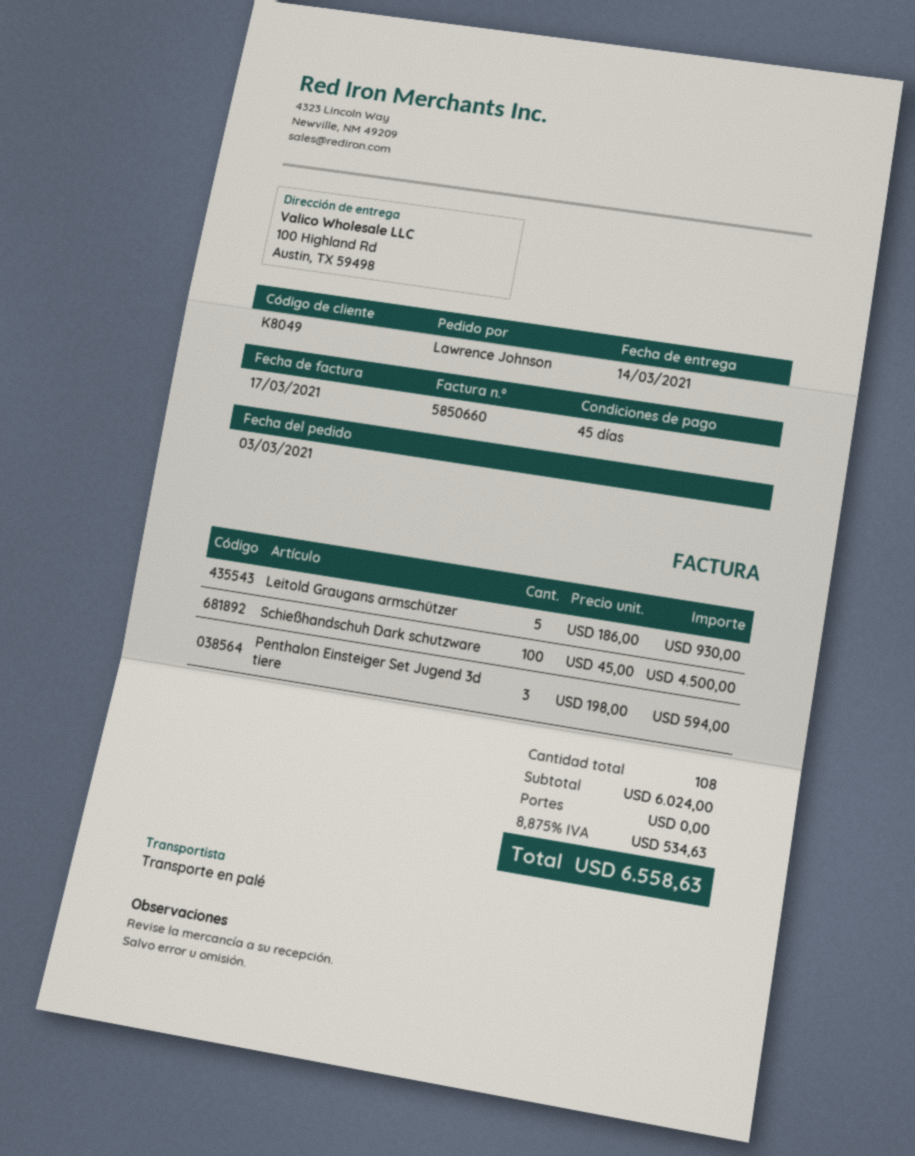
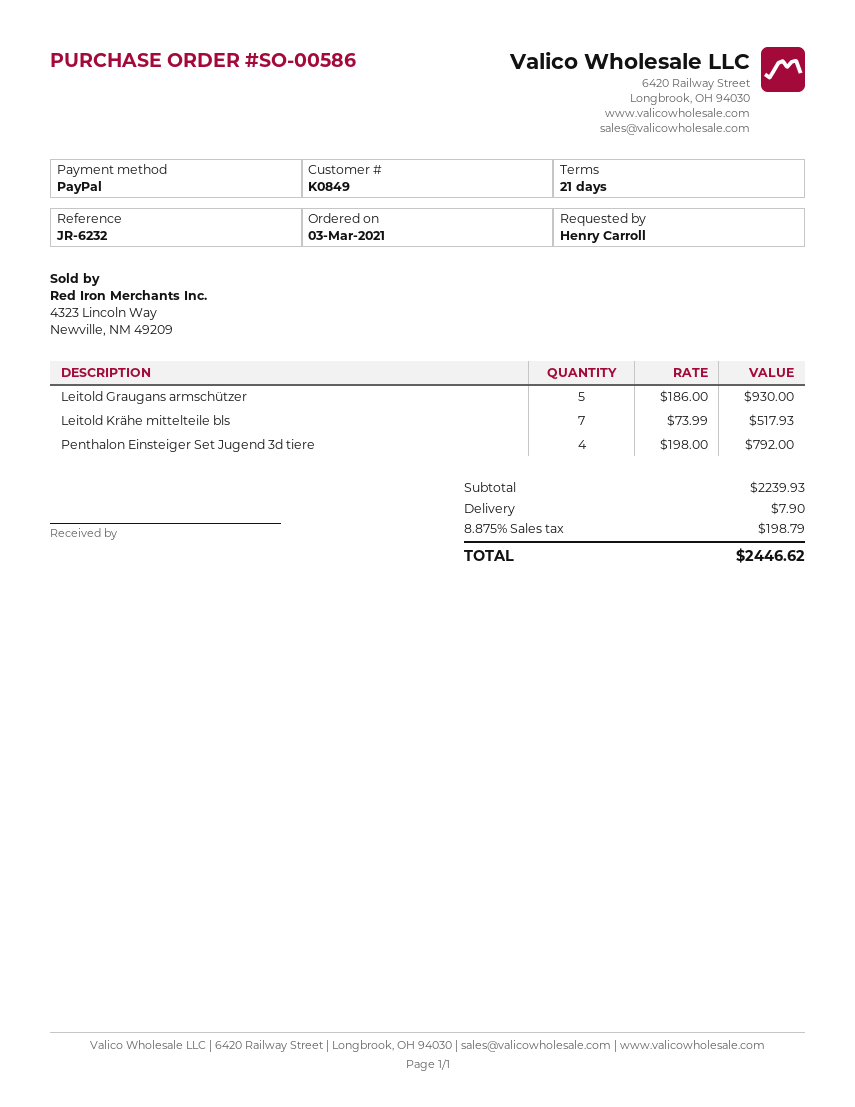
payment terms: 45 days -> 21 days
customer number: K8049 -> K0849
ordered by: Lawrence Johnson -> Henry Carroll
Schießhandschuh Dark schutzware: 100 x 45.00 = 4500.00 -> none
Penthalon Einsteiger Set Jugend 3d tiere: 3 x 198.00 = 594.00 -> 4 x 198.00 = 792.00
Leitold Krähe mittelteile bls: none -> 7 x 73.99 = 517.93
subtotal: 6024.00 -> 2239.93
shipping: 0.00 -> 7.90
tax: 8.875% = 534.63 -> 8.875% = 198.79
total: 6558.63 -> 2446.62

